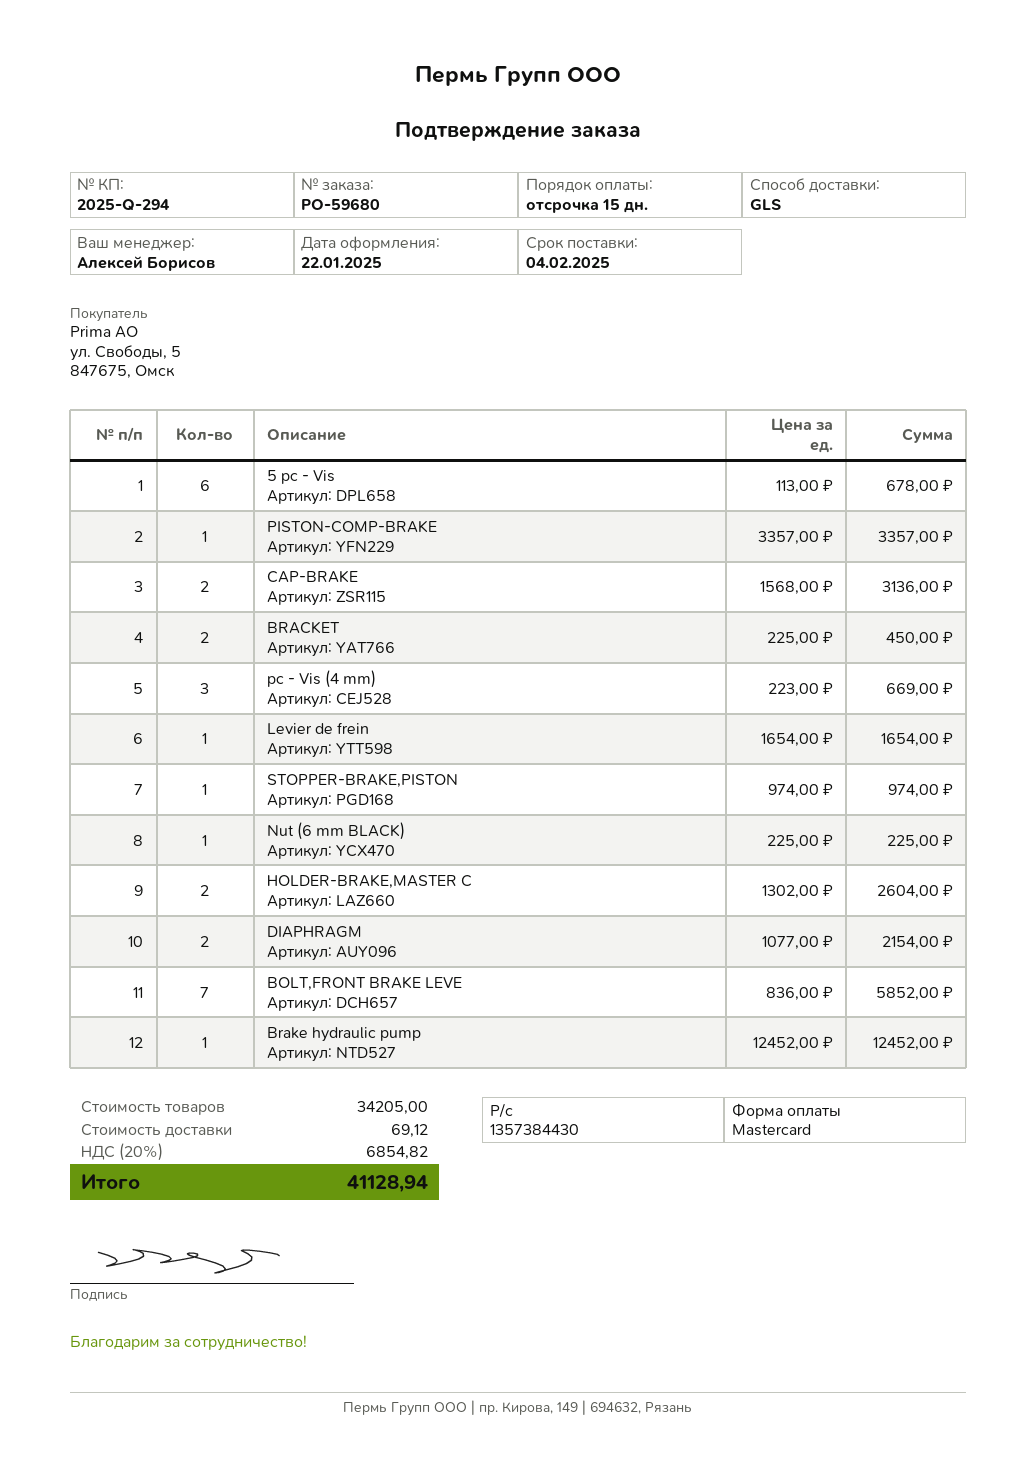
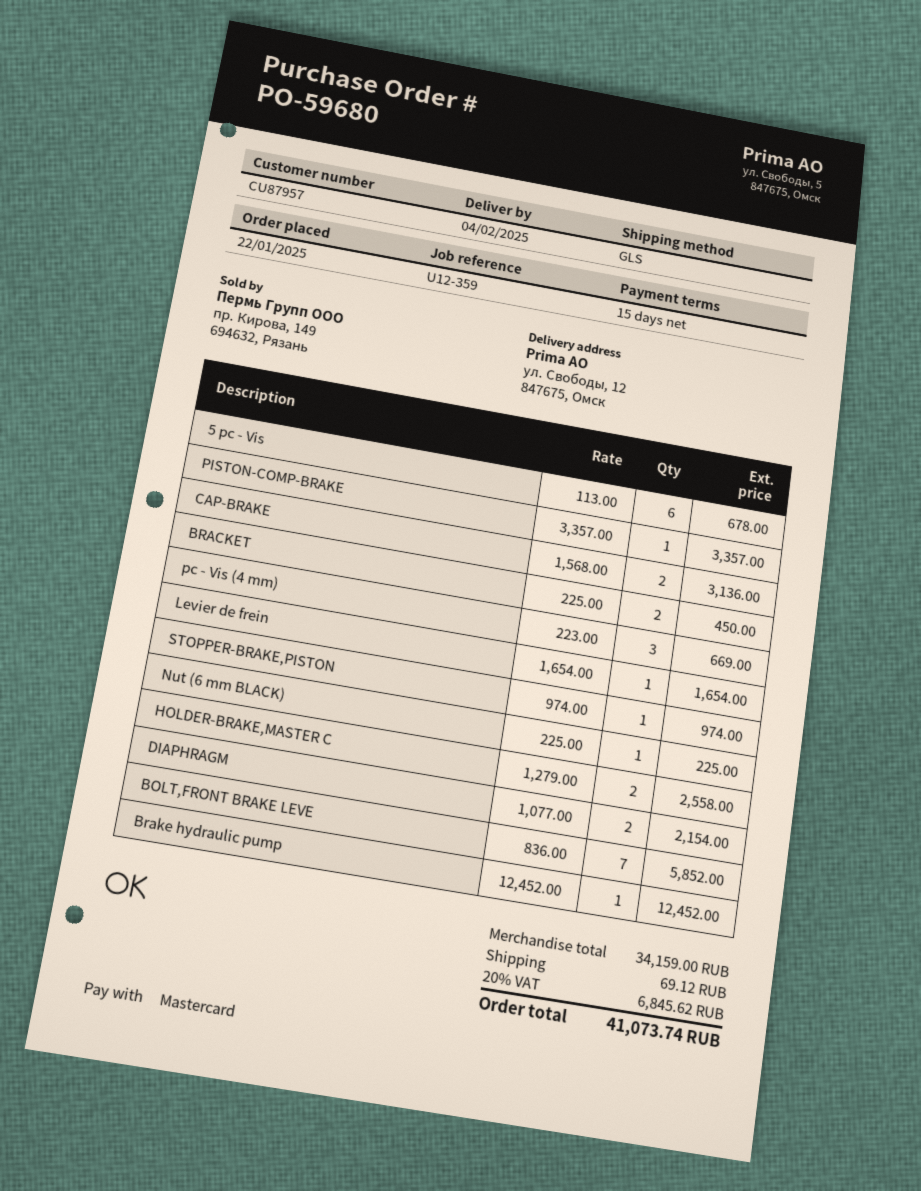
HOLDER-BRAKE,MASTER C: 2 x 1302.00 = 2604.00 -> 2 x 1279.00 = 2558.00
subtotal: 34205.00 -> 34159.00
tax: 20% = 6854.82 -> 20% = 6845.62
total: 41128.94 -> 41073.74

